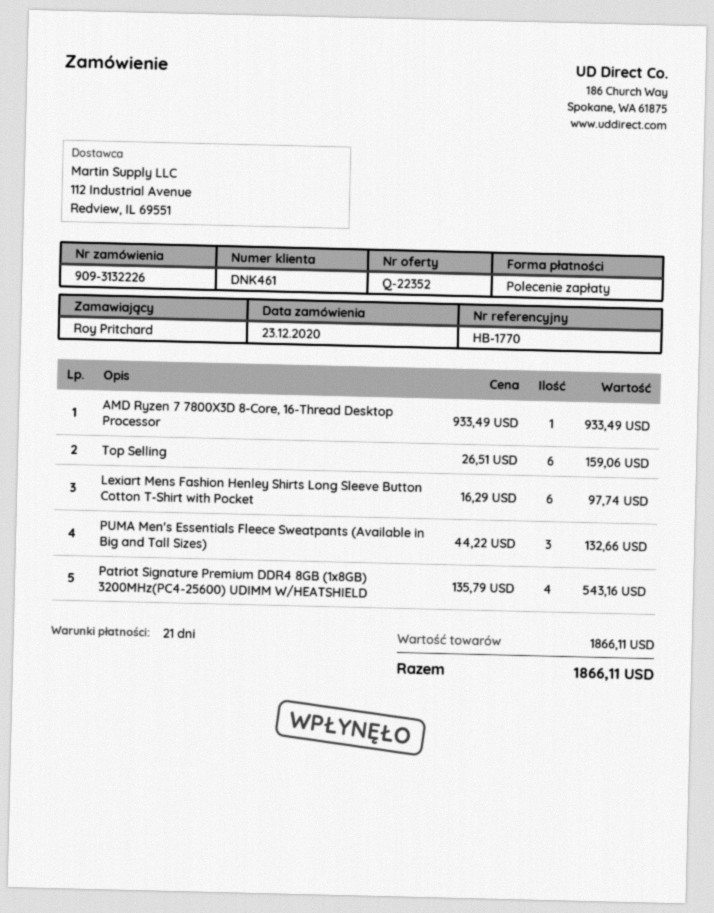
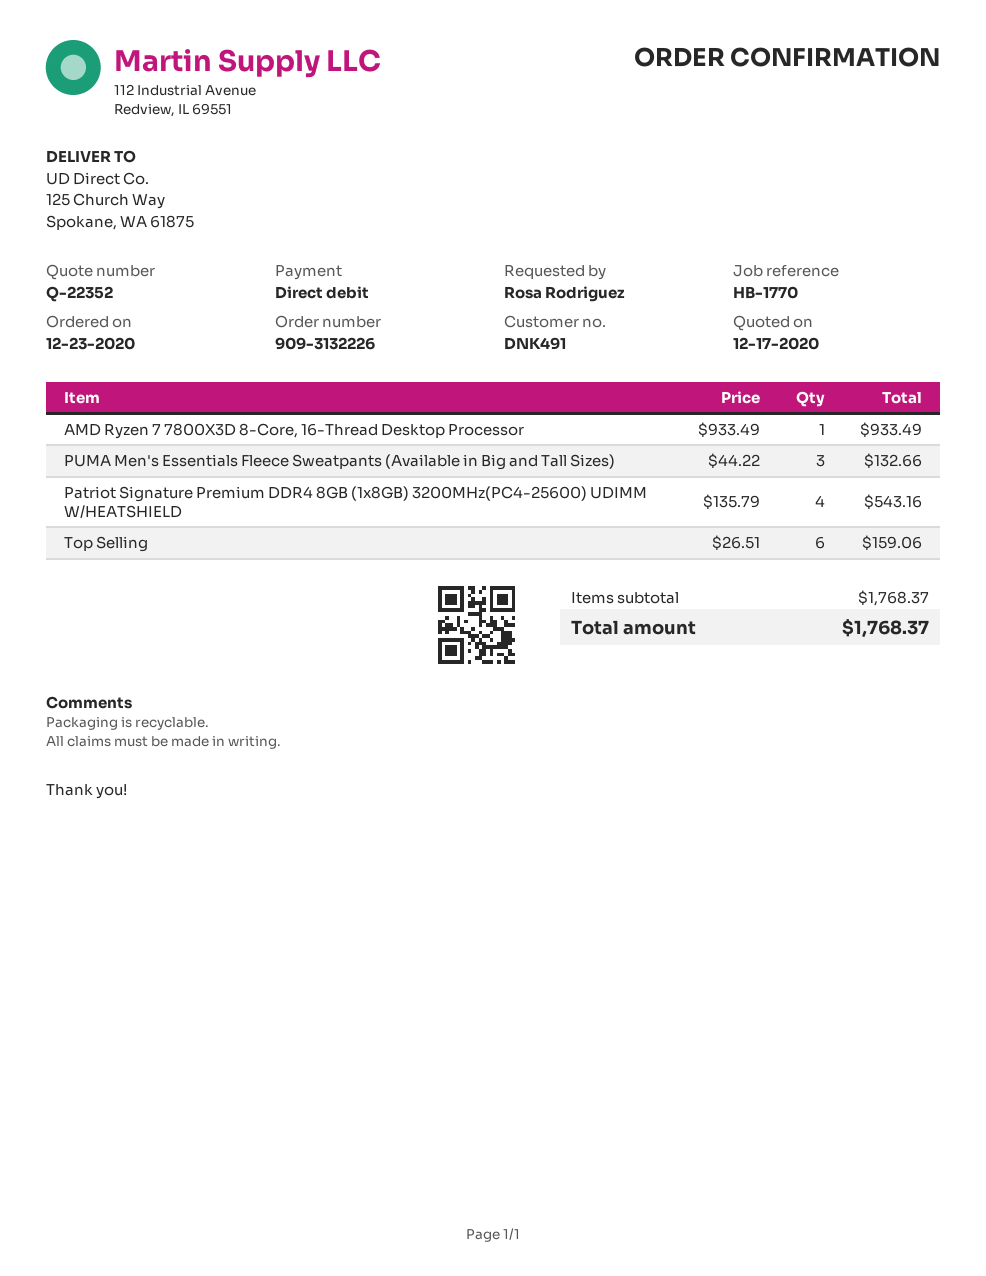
customer number: DNK461 -> DNK491
ordered by: Roy Pritchard -> Rosa Rodriguez
Lexiart Mens Fashion Henley Shirts Long Sleeve Button Cotton T-Shirt with Pocket: 6 x 16.29 = 97.74 -> none
subtotal: 1866.11 -> 1768.37
total: 1866.11 -> 1768.37

